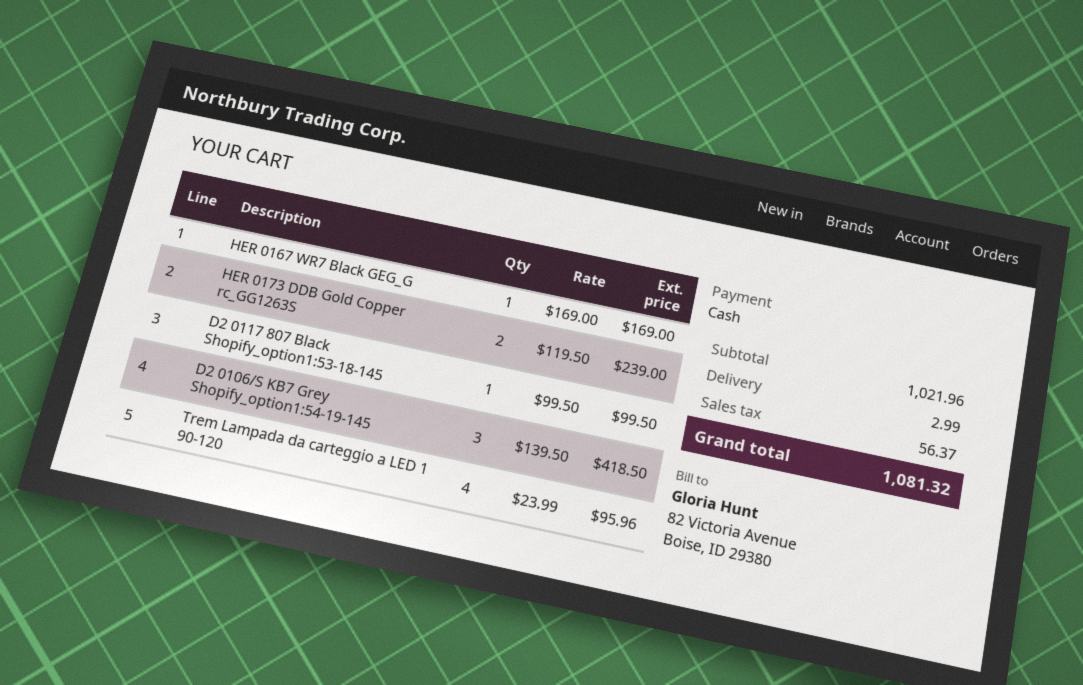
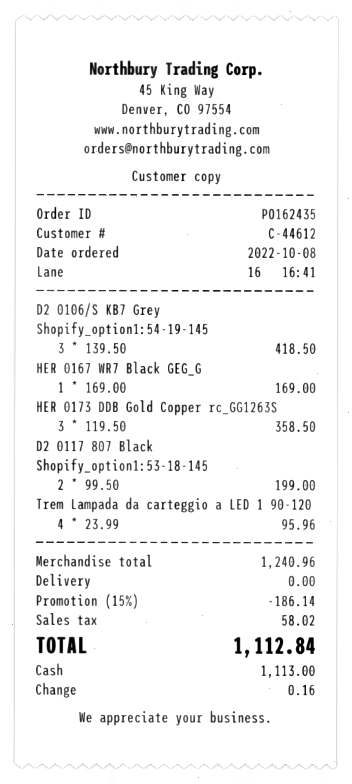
HER 0173 DDB Gold Copper rc_GG1263S: 2 x 119.50 = 239.00 -> 3 x 119.50 = 358.50
D2 0117 807 Black Shopify_option1:53-18-145: 1 x 99.50 = 99.50 -> 2 x 99.50 = 199.00
subtotal: 1021.96 -> 1240.96
discount: none -> 15% = 186.14
shipping: 2.99 -> 0.00
tax: 56.37 -> 58.02
total: 1081.32 -> 1112.84

